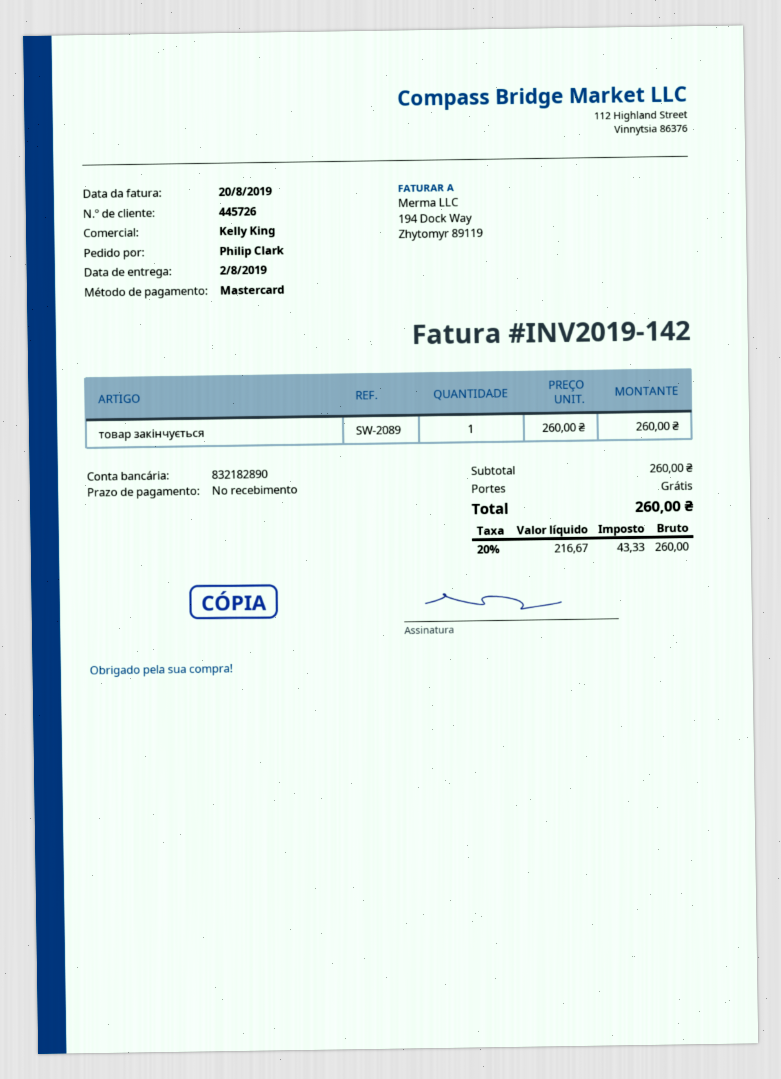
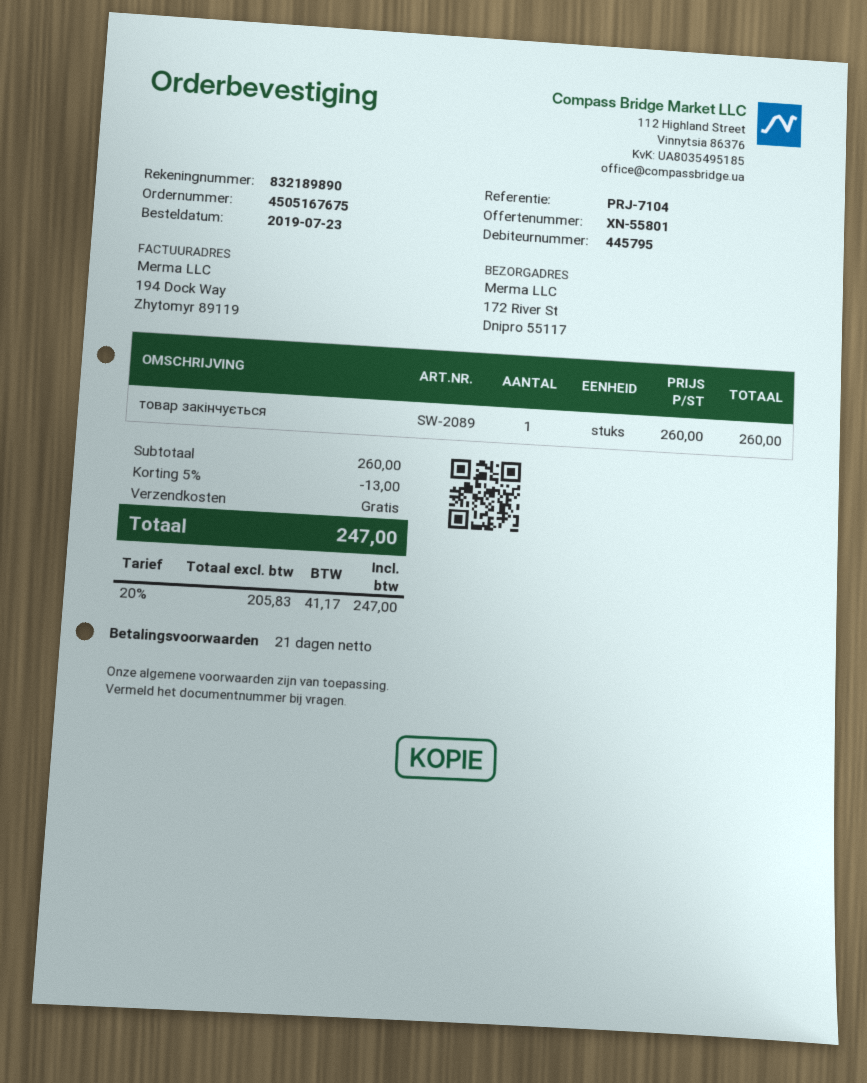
payment terms: on receipt -> 21 days
customer number: 445726 -> 445795
bank account: 832182890 -> 832189890
discount: none -> 5% = 13.00
net: 216.67 -> 205.83
tax: 20% = 43.33 -> 20% = 41.17
total: 260.00 -> 247.00

